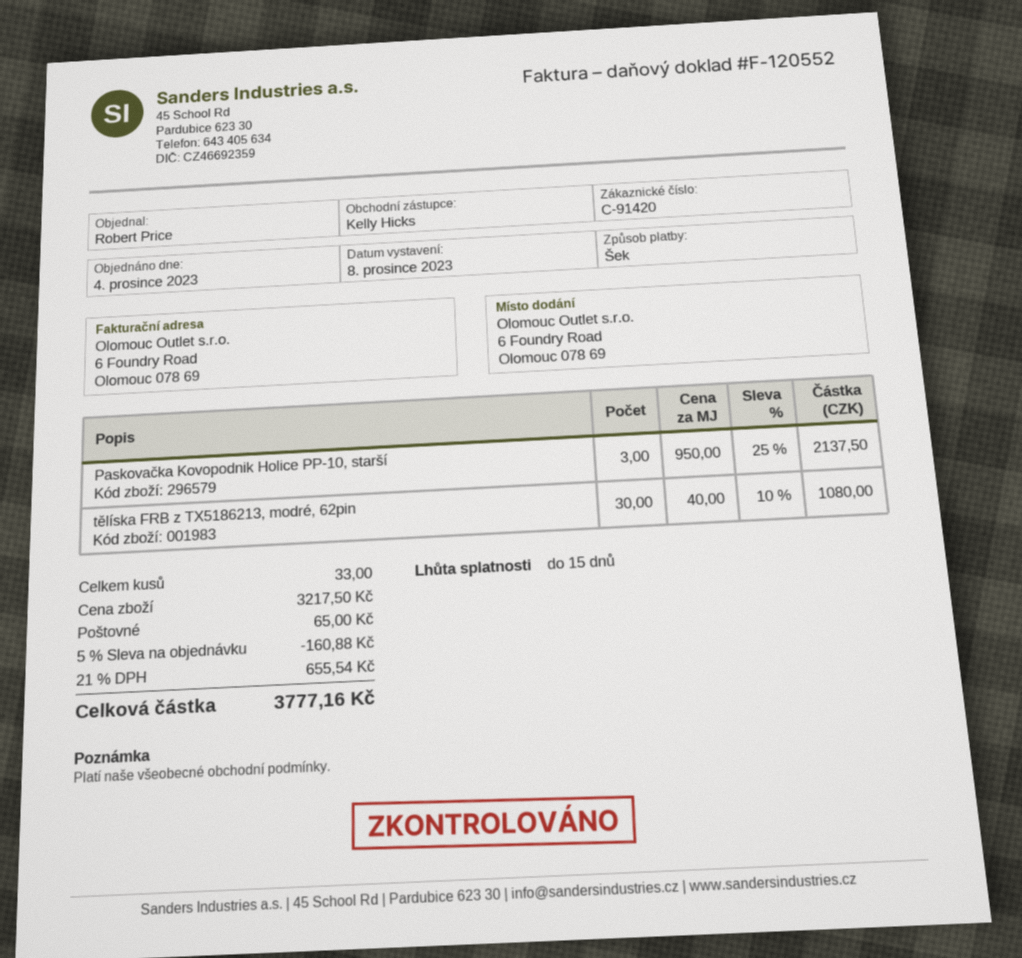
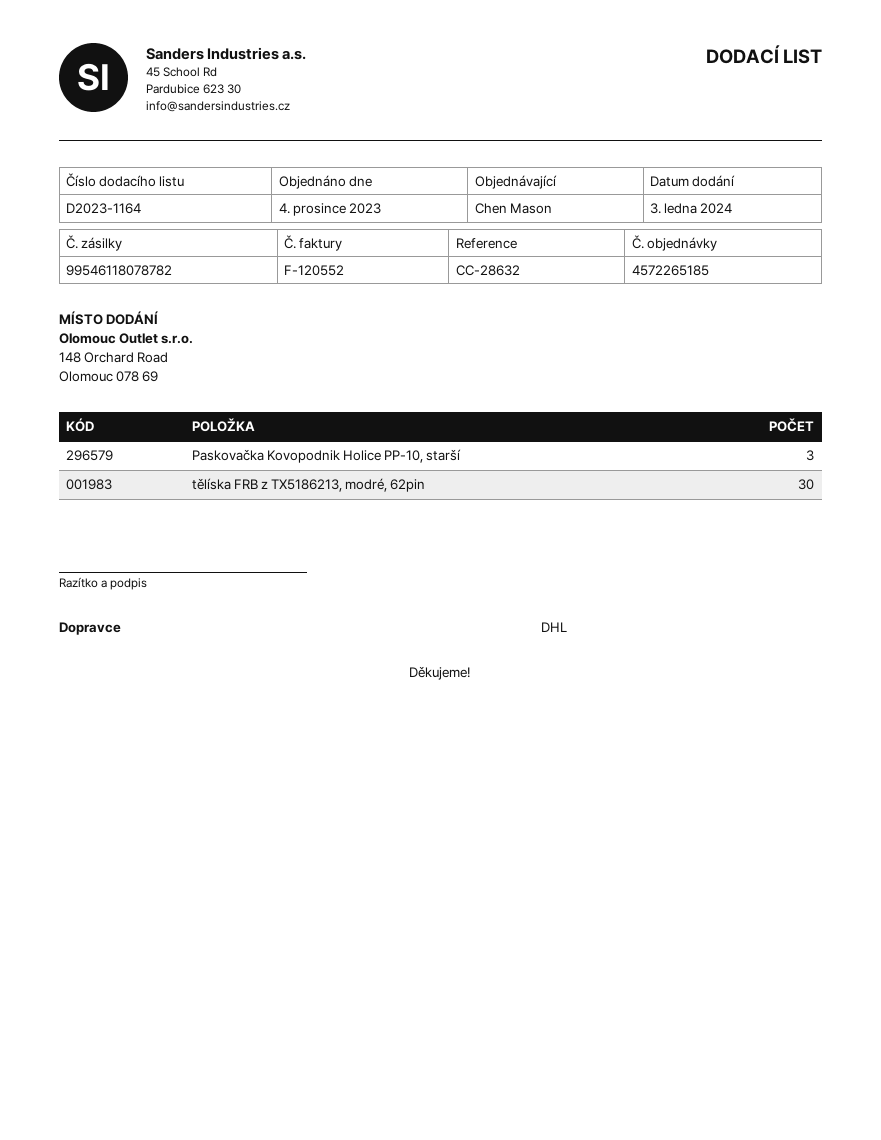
ordered by: Robert Price -> Chen Mason
ship to: 6 Foundry Road, Olomouc 078 69 -> 148 Orchard Road, Olomouc 078 69

